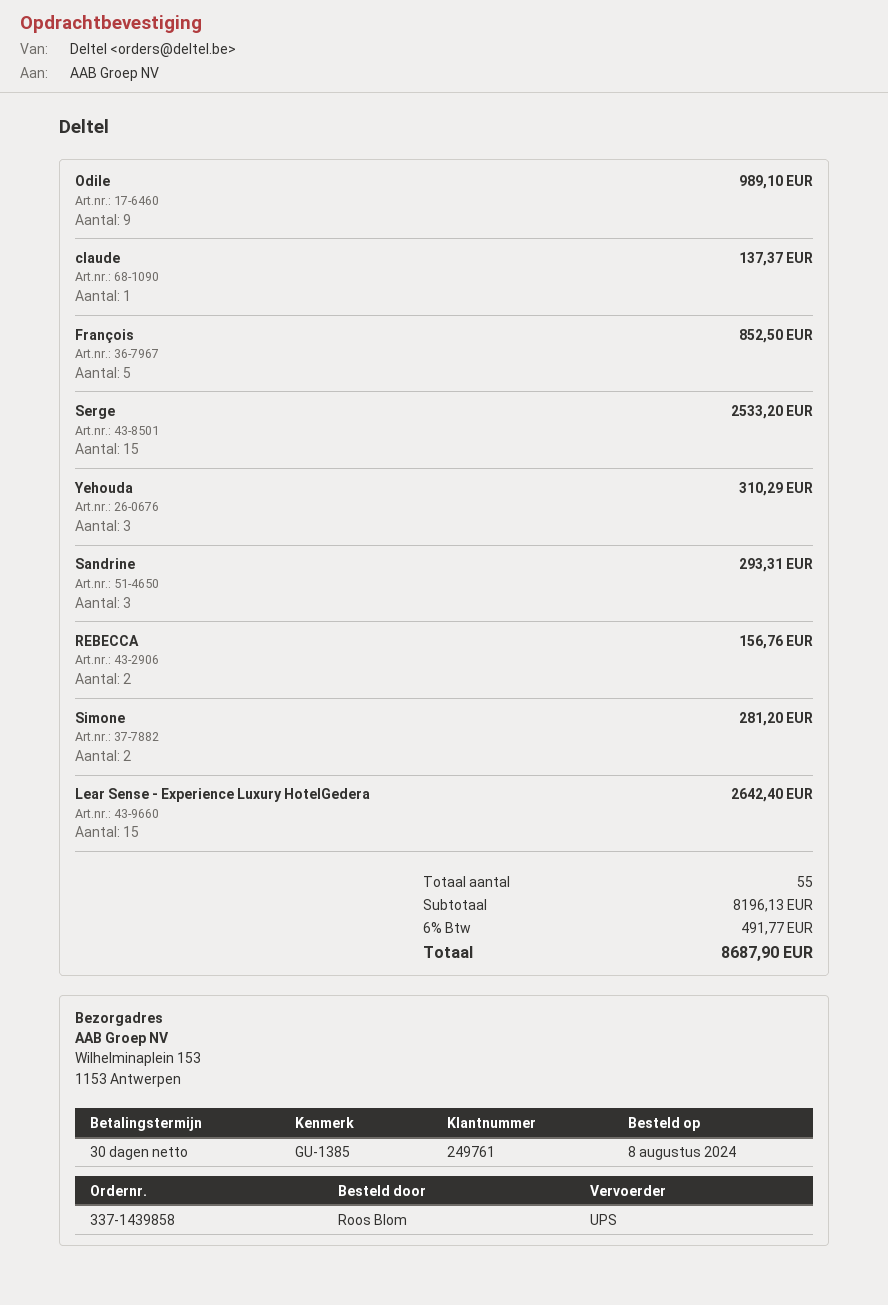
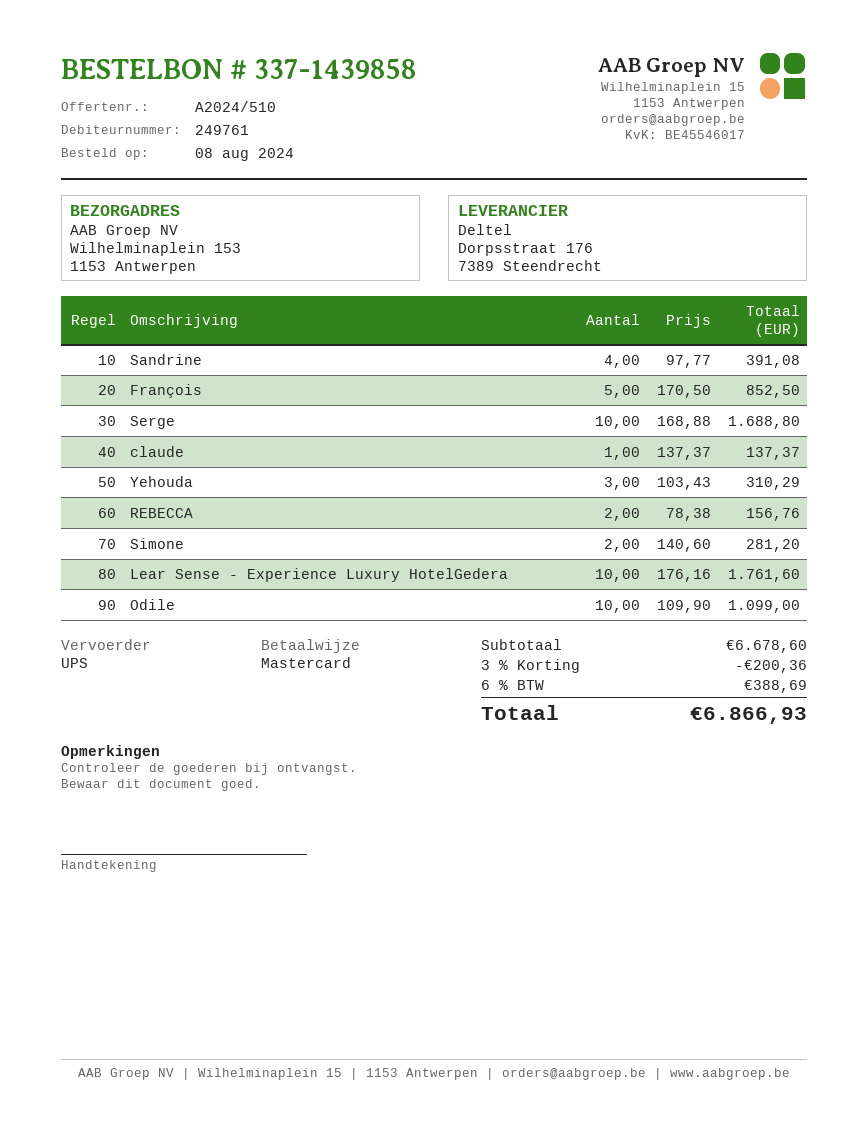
Odile: 9 for 989.10 -> 10 for 1099.00
Serge: 15 for 2533.20 -> 10 for 1688.80
Sandrine: 3 for 293.31 -> 4 for 391.08
Lear Sense - Experience Luxury HotelGedera: 15 for 2642.40 -> 10 for 1761.60
subtotal: 8196.13 -> 6678.60
discount: none -> 3% = 200.36
tax: 6% = 491.77 -> 6% = 388.69
total: 8687.90 -> 6866.93

